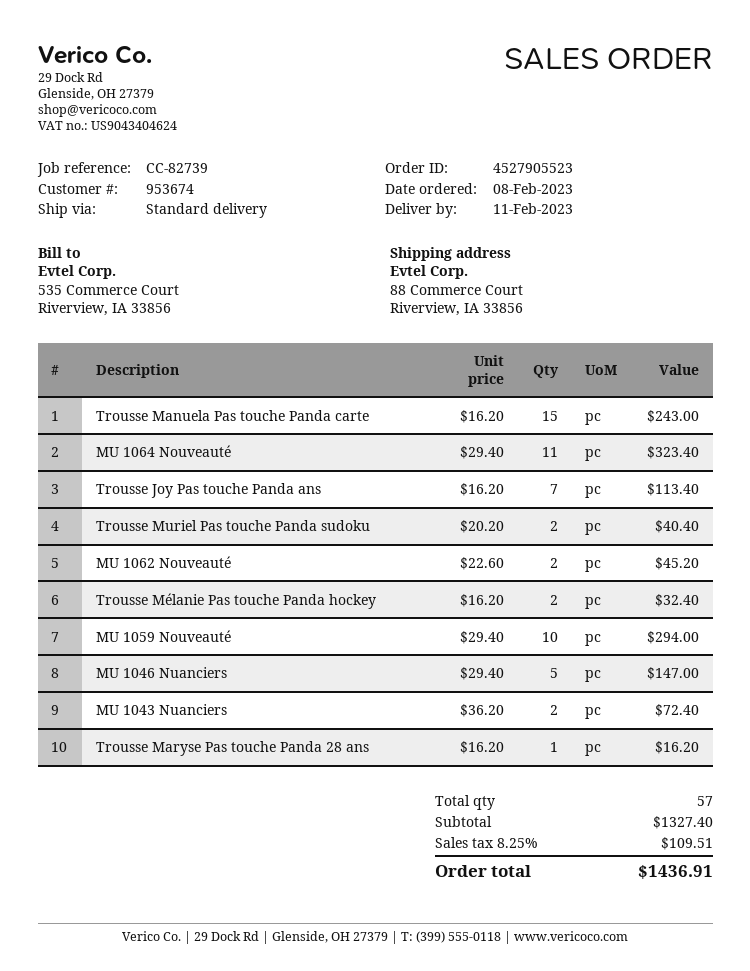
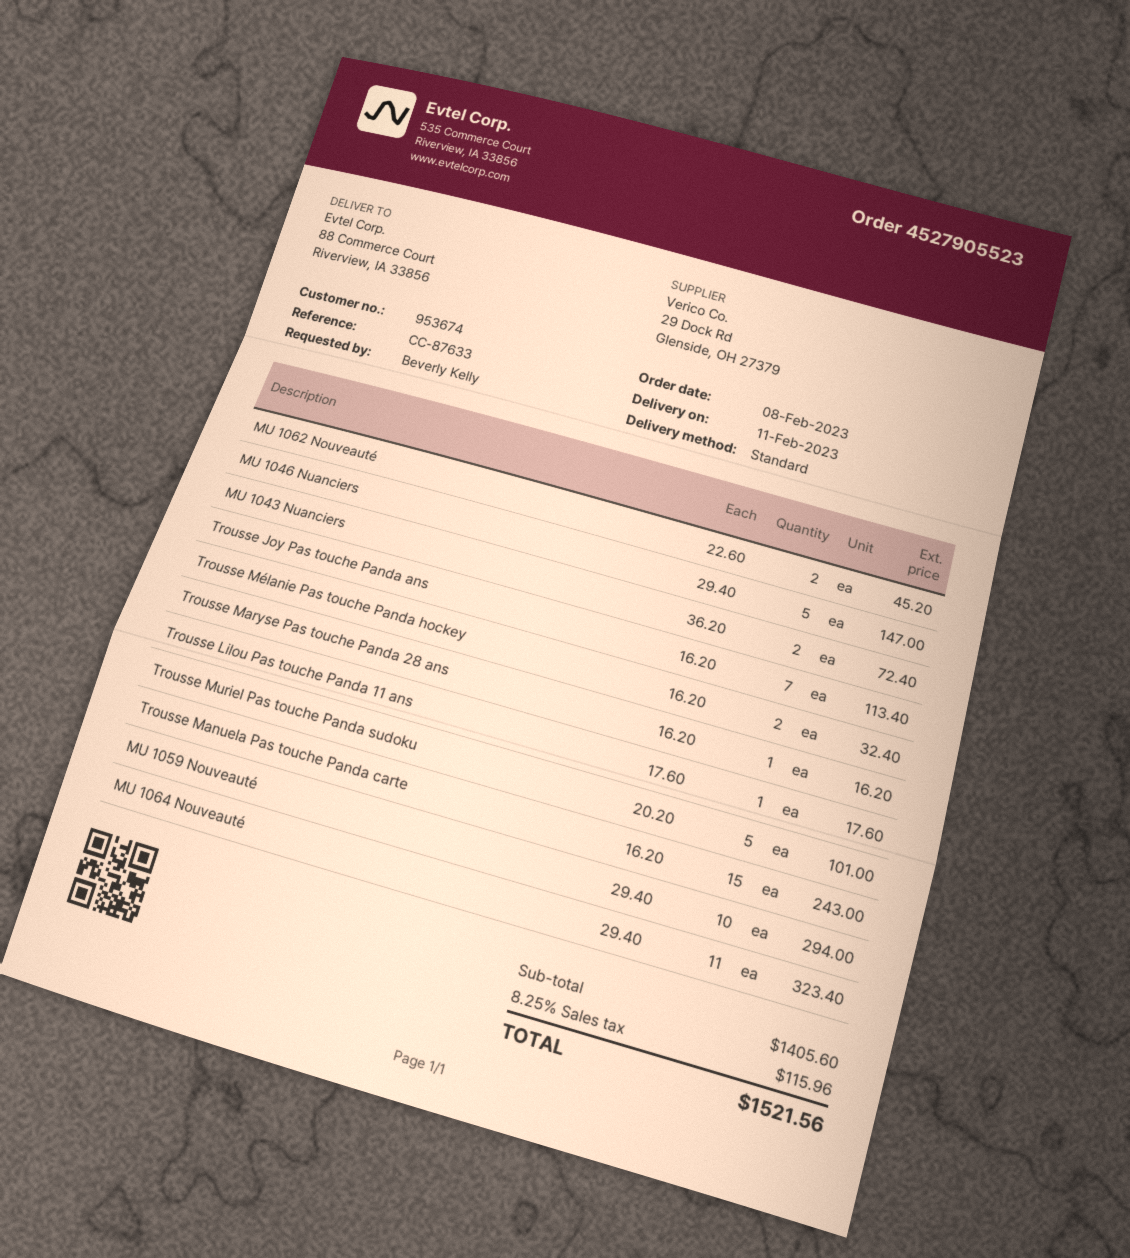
reference: CC-82739 -> CC-87633
Trousse Muriel Pas touche Panda sudoku: 2 x 20.20 = 40.40 -> 5 x 20.20 = 101.00
Trousse Lilou Pas touche Panda 11 ans: none -> 1 x 17.60 = 17.60
subtotal: 1327.40 -> 1405.60
tax: 8.25% = 109.51 -> 8.25% = 115.96
total: 1436.91 -> 1521.56

